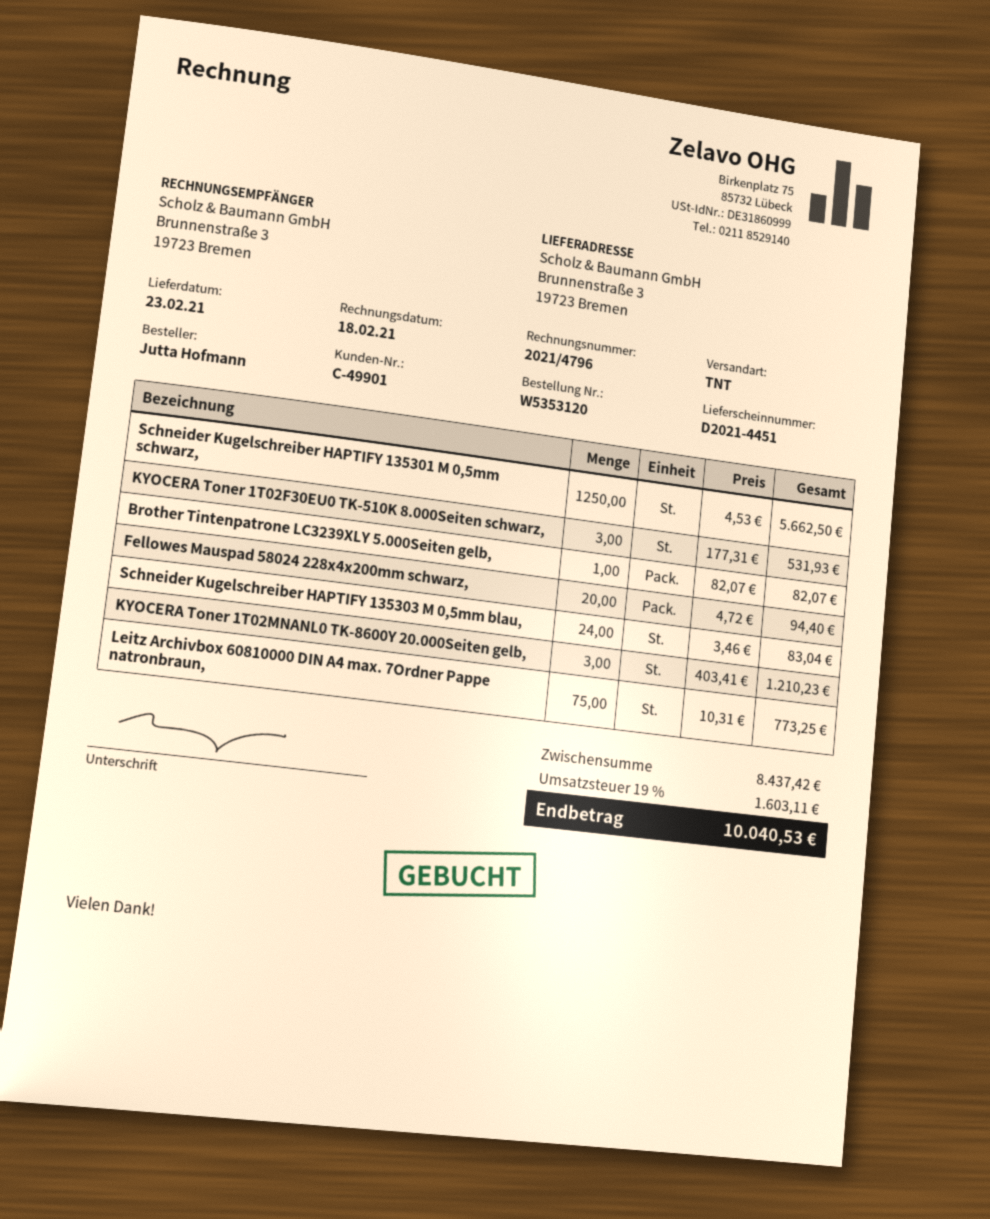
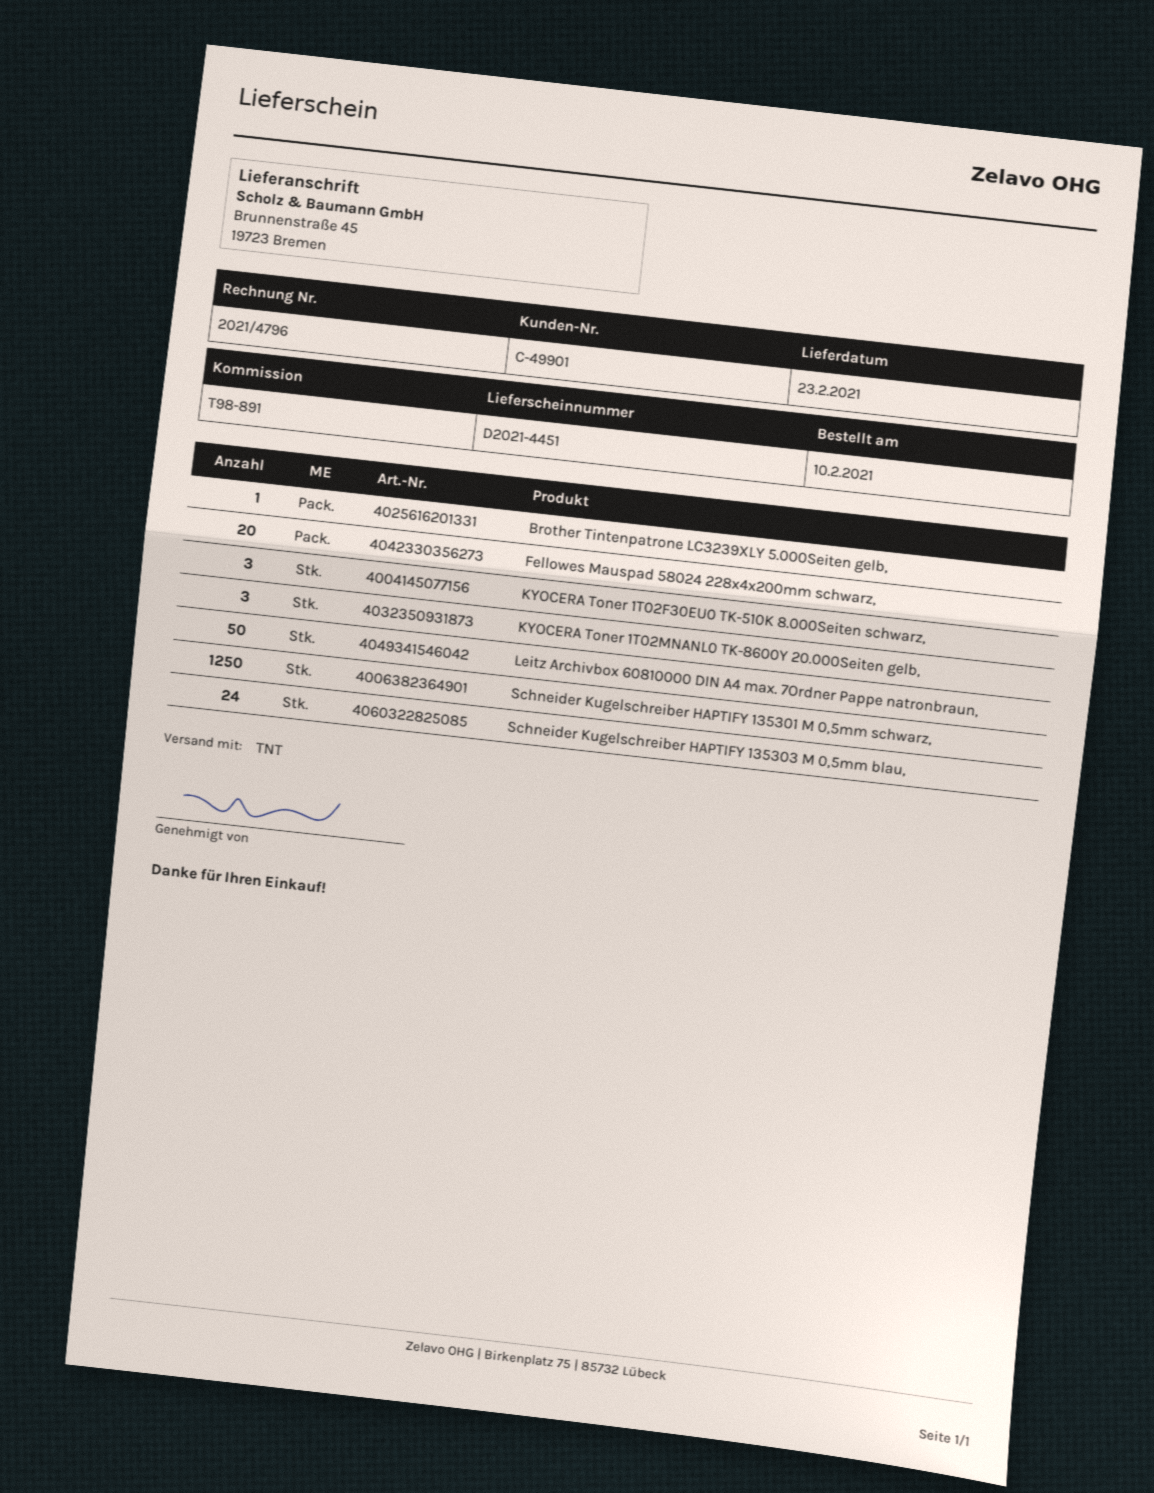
ship to: Brunnenstraße 3, 19723 Bremen -> Brunnenstraße 45, 19723 Bremen
Leitz Archivbox 60810000 DIN A4 max. 7Ordner Pappe natronbraun,: 75 -> 50

